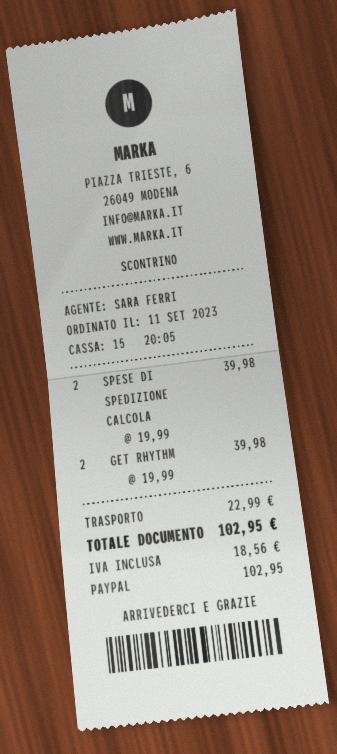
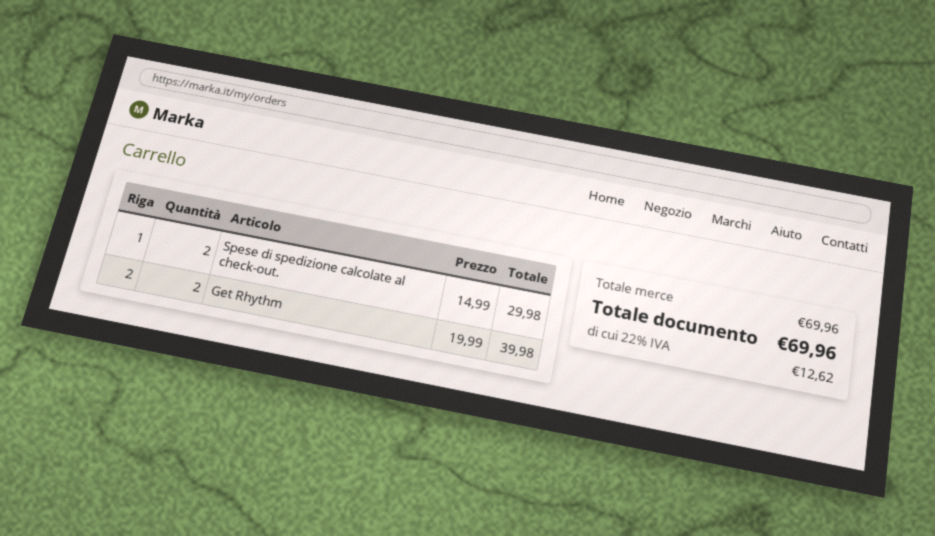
SPESE DI SPEDIZIONE CALCOLA: 2 x 19.99 = 39.98 -> 2 x 14.99 = 29.98
shipping: 22.99 -> none
tax: 18.56 -> 12.62
total: 102.95 -> 69.96

